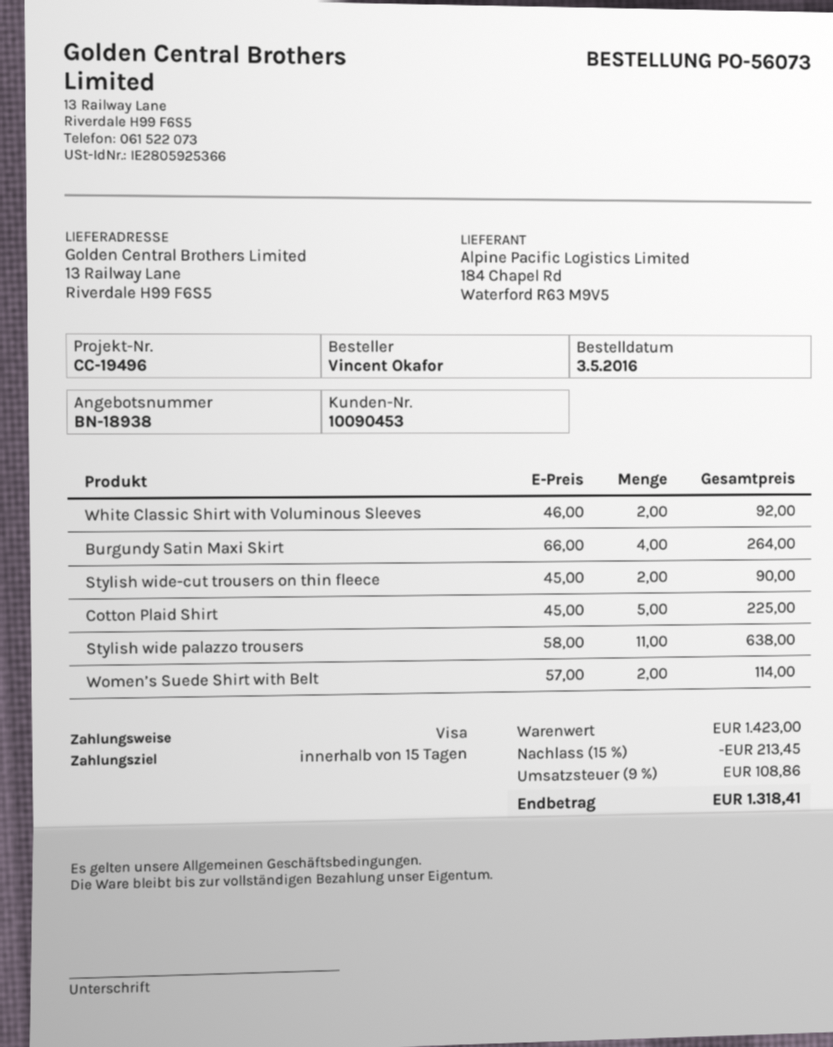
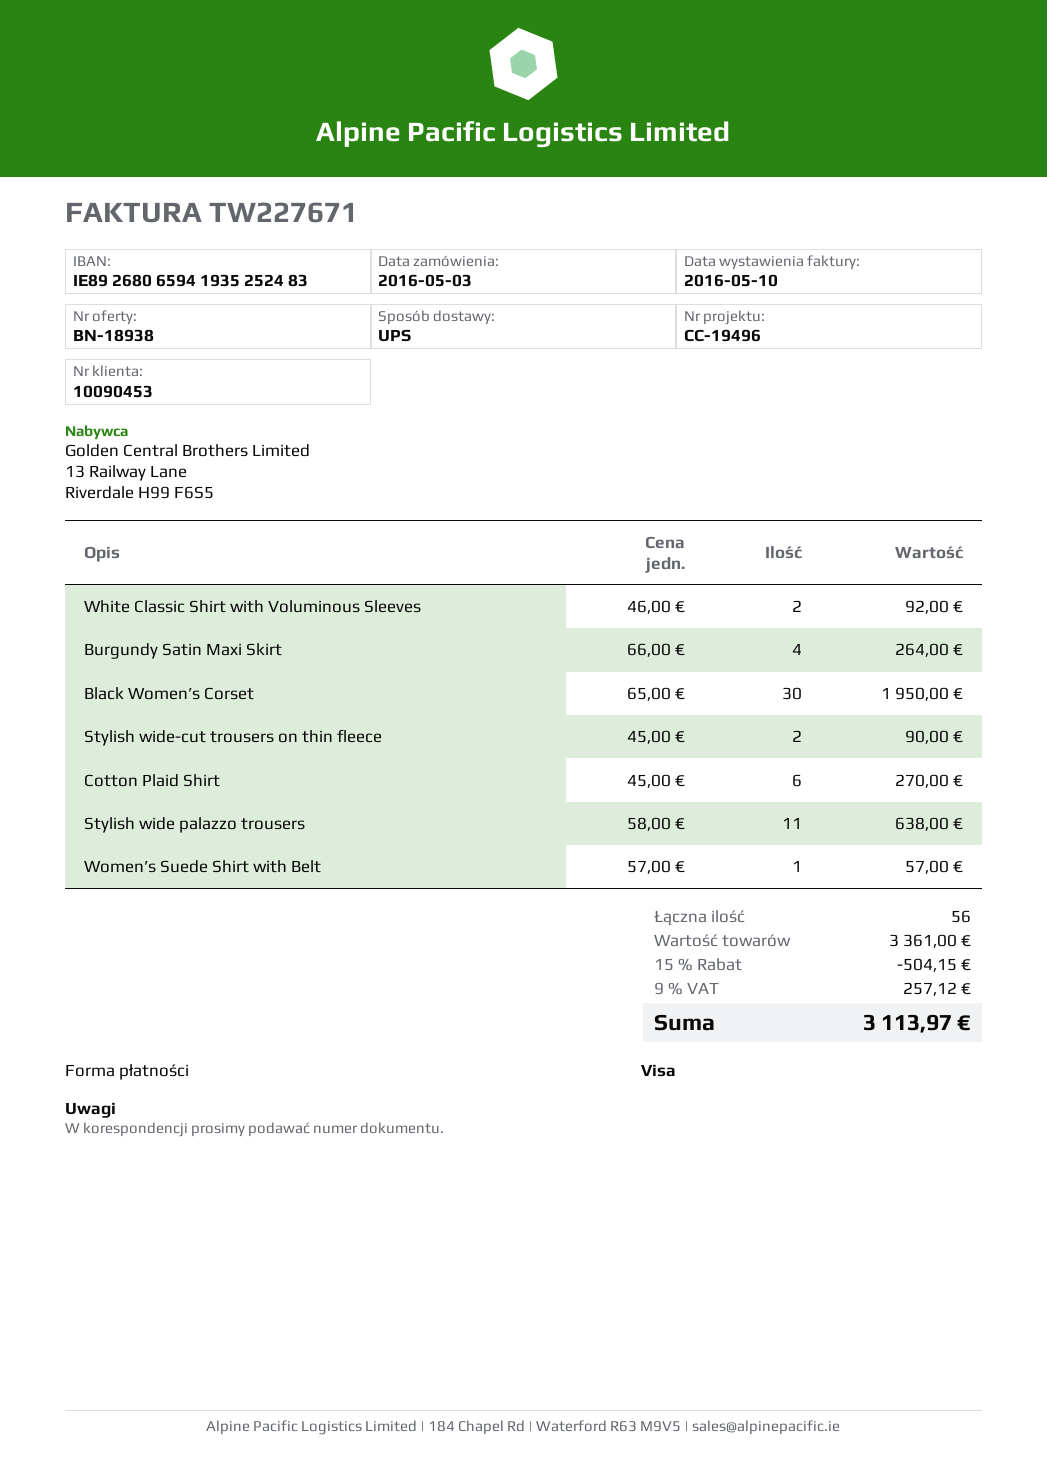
Cotton Plaid Shirt: 5 x 45.00 = 225.00 -> 6 x 45.00 = 270.00
Women’s Suede Shirt with Belt: 2 x 57.00 = 114.00 -> 1 x 57.00 = 57.00
Black Women’s Corset: none -> 30 x 65.00 = 1950.00
subtotal: 1423.00 -> 3361.00
discount: 15% = 213.45 -> 15% = 504.15
tax: 9% = 108.86 -> 9% = 257.12
total: 1318.41 -> 3113.97

